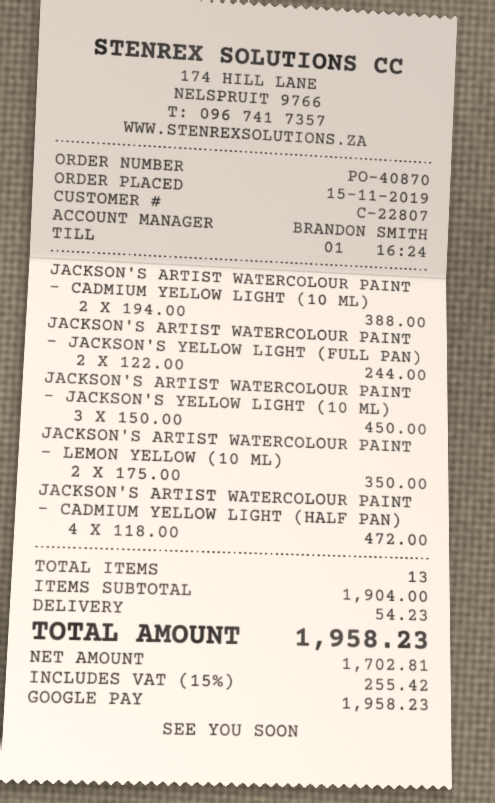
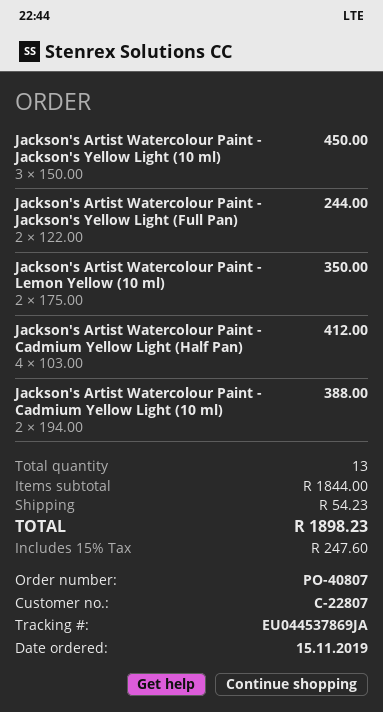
order number: PO-40870 -> PO-40807
JACKSON'S ARTIST WATERCOLOUR PAINT - CADMIUM YELLOW LIGHT (HALF PAN): 4 x 118.00 = 472.00 -> 4 x 103.00 = 412.00
subtotal: 1904.00 -> 1844.00
tax: 15% = 255.42 -> 15% = 247.60
total: 1958.23 -> 1898.23

